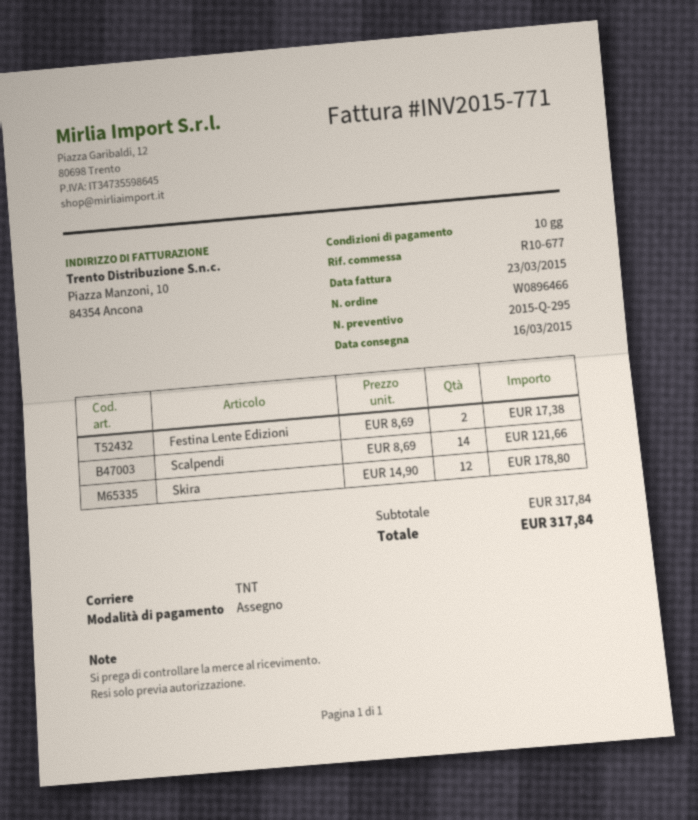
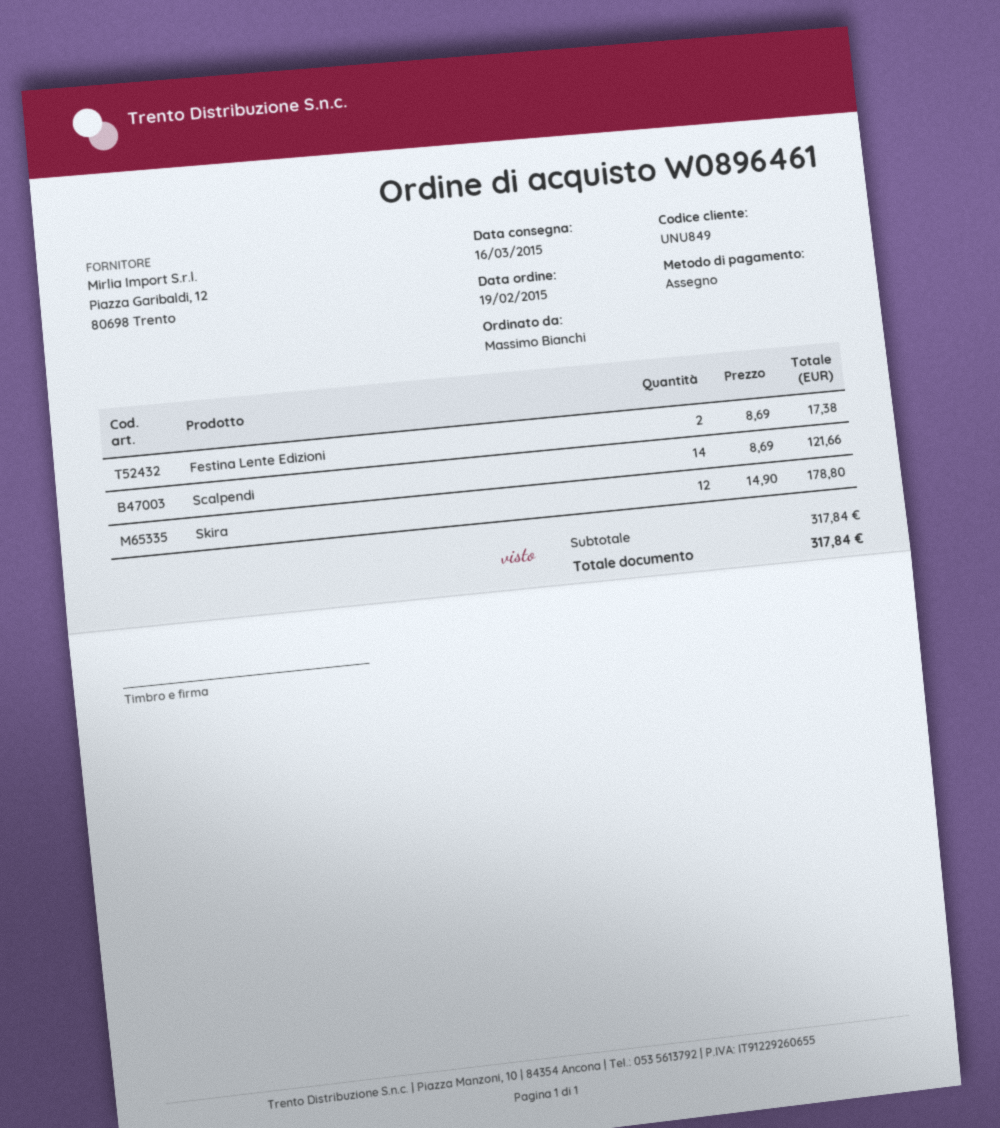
order number: W0896466 -> W0896461

